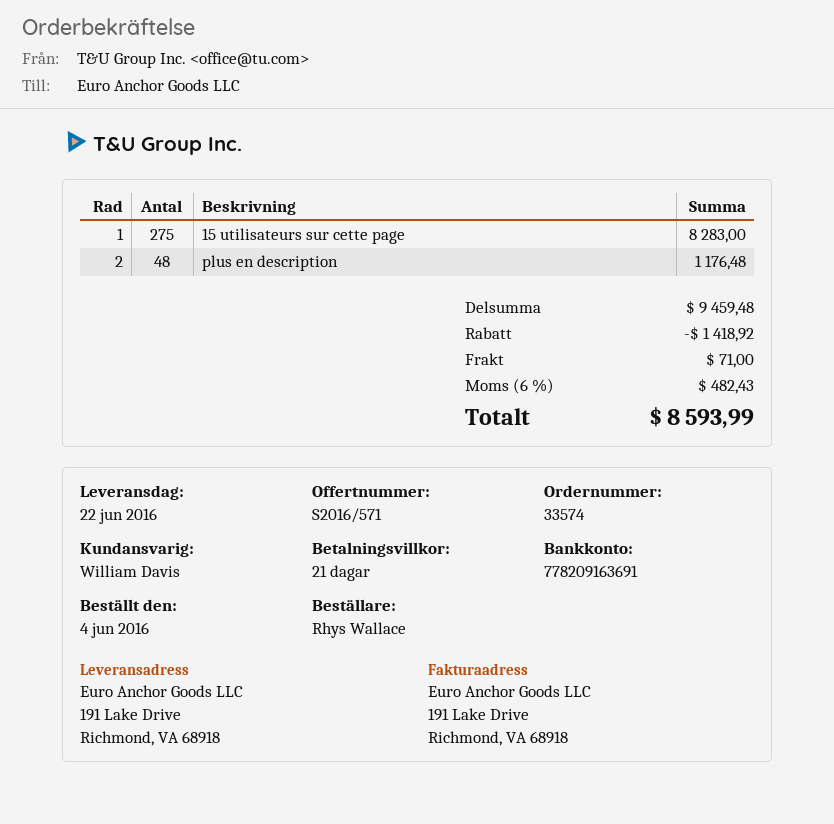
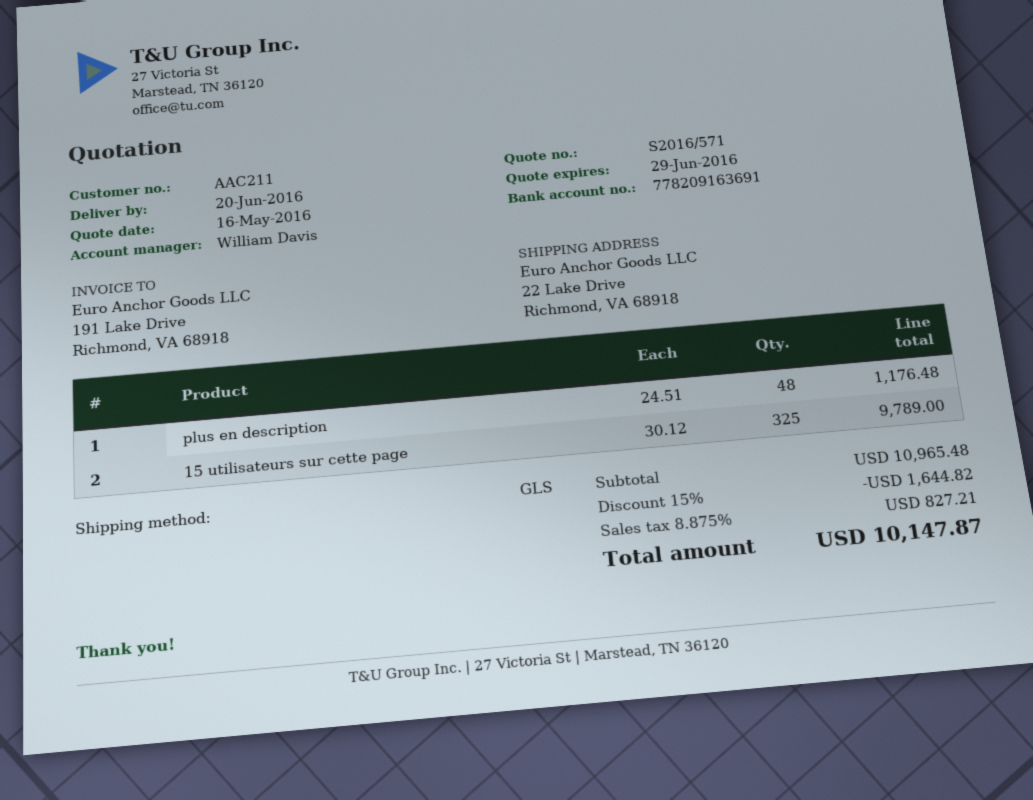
delivery date: 2016-06-22 -> 2016-06-20
ship to: 191 Lake Drive, Richmond, VA 68918 -> 22 Lake Drive, Richmond, VA 68918
15 utilisateurs sur cette page: 275 for 8283.00 -> 325 for 9789.00
subtotal: 9459.48 -> 10965.48
discount: 1418.92 -> 1644.82
shipping: 71.00 -> none
tax: 6% = 482.43 -> 8.875% = 827.21
total: 8593.99 -> 10147.87

